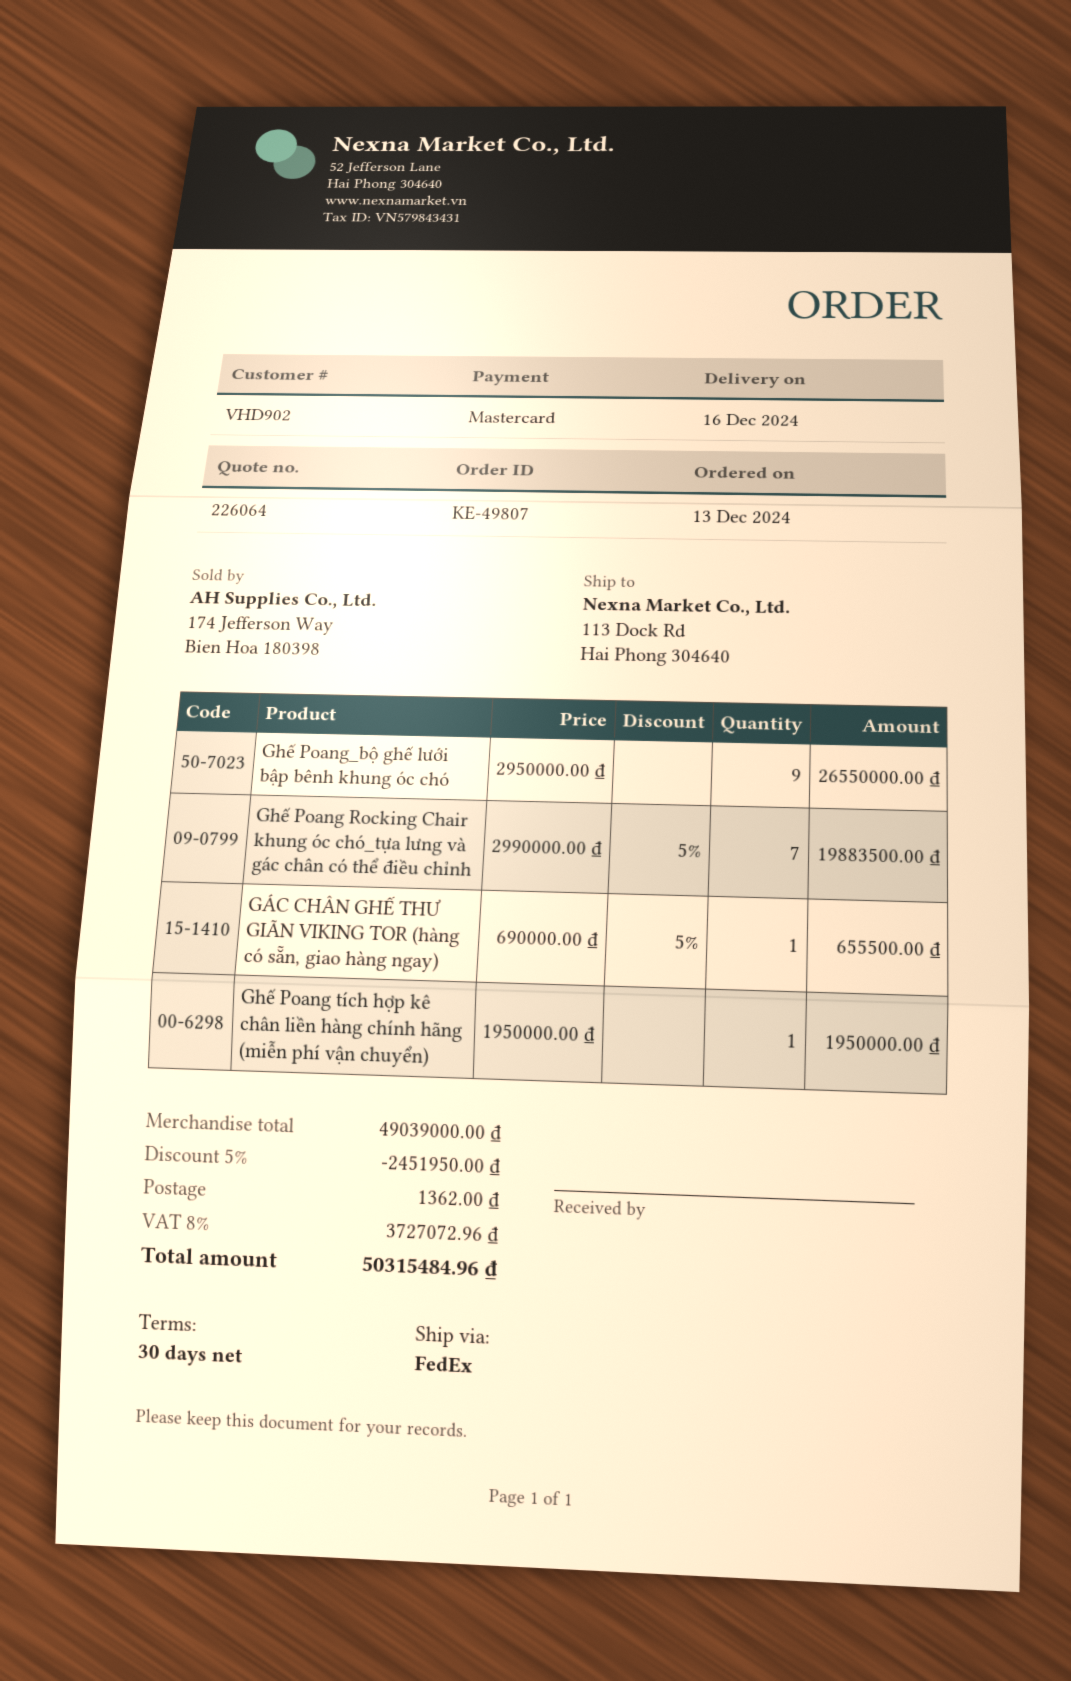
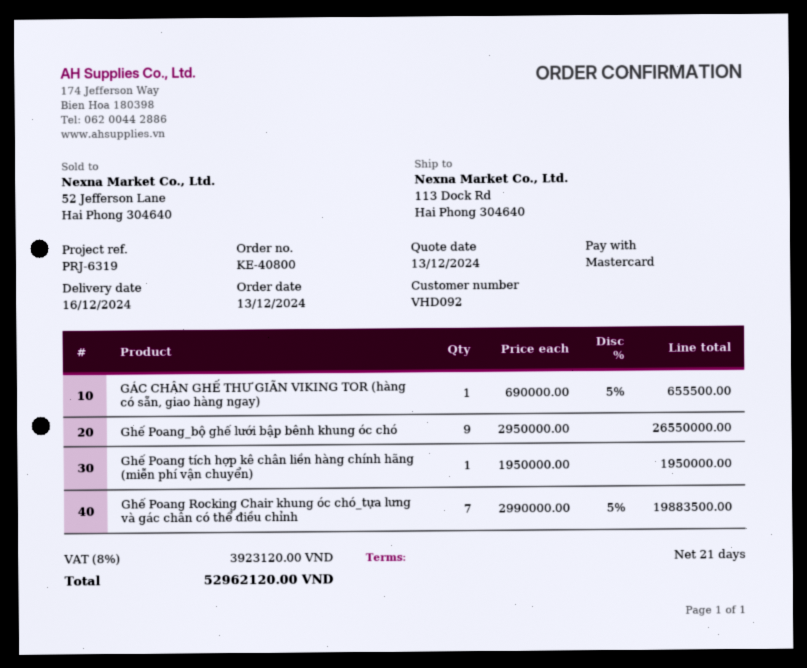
order number: KE-49807 -> KE-40800
payment terms: 30 days -> 21 days
customer number: VHD902 -> VHD092
discount: 5% = 2451950.00 -> none
shipping: 1362.00 -> none
tax: 8% = 3727072.96 -> 8% = 3923120.00
total: 50315484.96 -> 52962120.00

